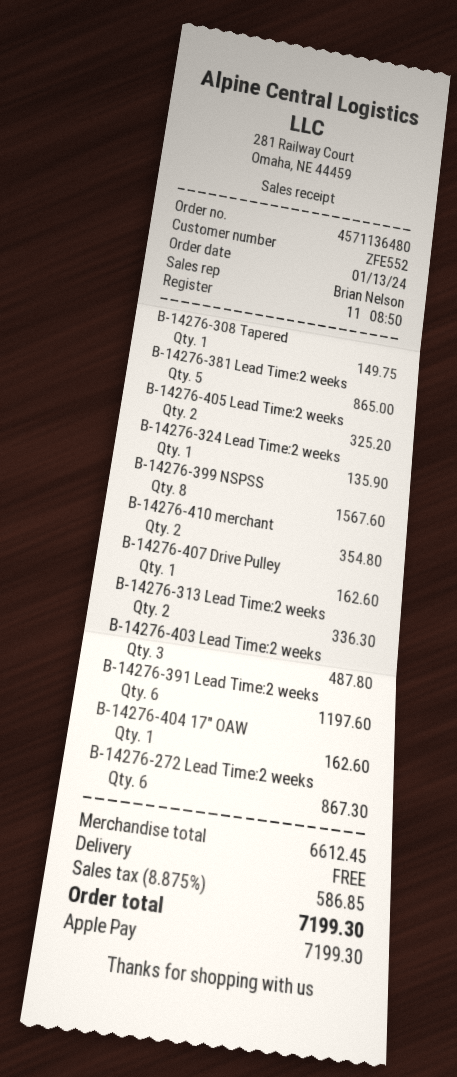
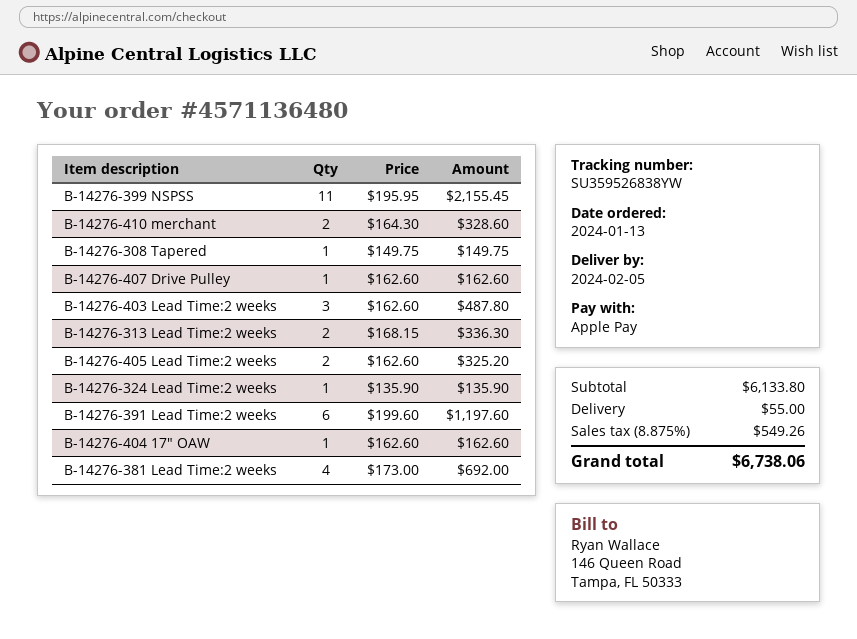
B-14276-381 Lead Time:2 weeks: 5 for 865.00 -> 4 for 692.00
B-14276-399 NSPSS: 8 for 1567.60 -> 11 for 2155.45
B-14276-410 merchant: 2 for 354.80 -> 2 for 328.60
B-14276-272 Lead Time:2 weeks: 6 for 867.30 -> none
subtotal: 6612.45 -> 6133.80
shipping: 0.00 -> 55.00
tax: 8.875% = 586.85 -> 8.875% = 549.26
total: 7199.30 -> 6738.06

